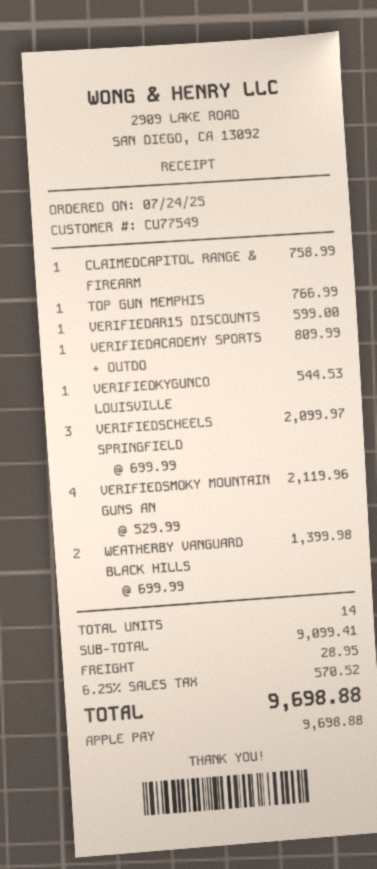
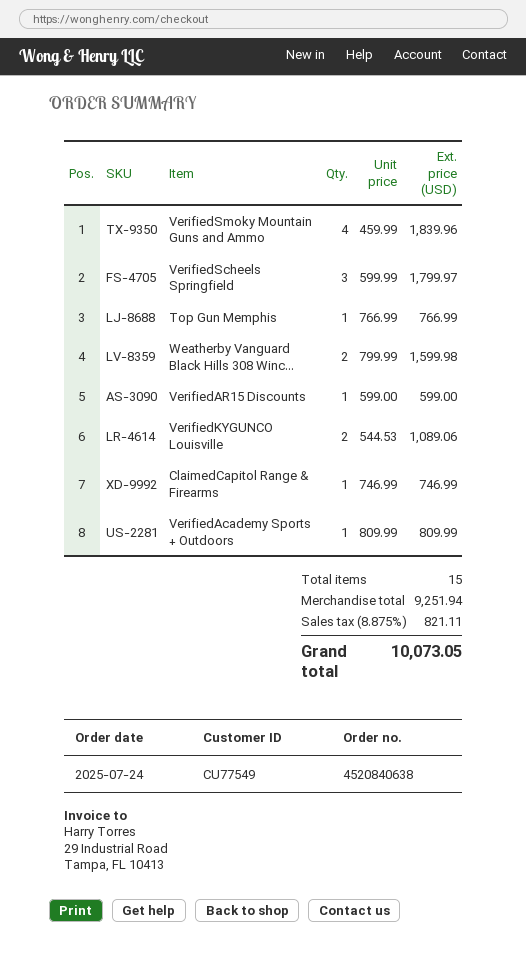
CLAIMEDCAPITOL RANGE & FIREARM: 1 x 758.99 = 758.99 -> 1 x 746.99 = 746.99
VERIFIEDKYGUNCO LOUISVILLE: 1 x 544.53 = 544.53 -> 2 x 544.53 = 1089.06
VERIFIEDSCHEELS SPRINGFIELD: 3 x 699.99 = 2099.97 -> 3 x 599.99 = 1799.97
VERIFIEDSMOKY MOUNTAIN GUNS AN: 4 x 529.99 = 2119.96 -> 4 x 459.99 = 1839.96
WEATHERBY VANGUARD BLACK HILLS: 2 x 699.99 = 1399.98 -> 2 x 799.99 = 1599.98
total quantity: 14 -> 15
subtotal: 9099.41 -> 9251.94
shipping: 28.95 -> none
tax: 6.25% = 570.52 -> 8.875% = 821.11
total: 9698.88 -> 10073.05

